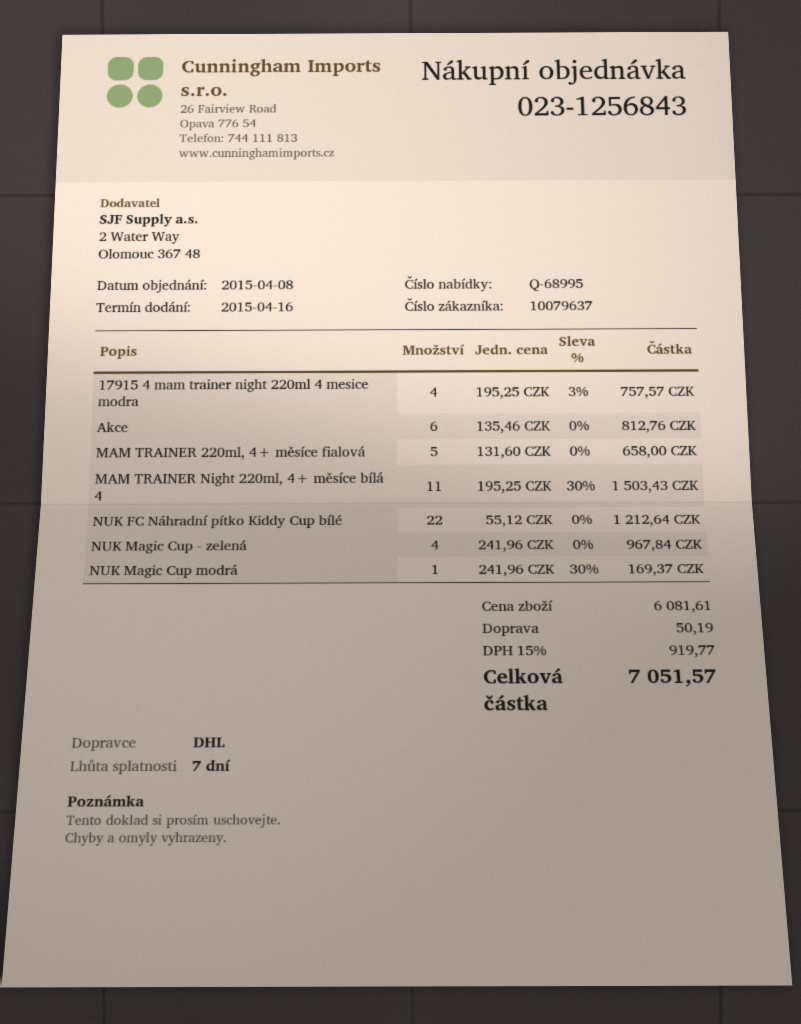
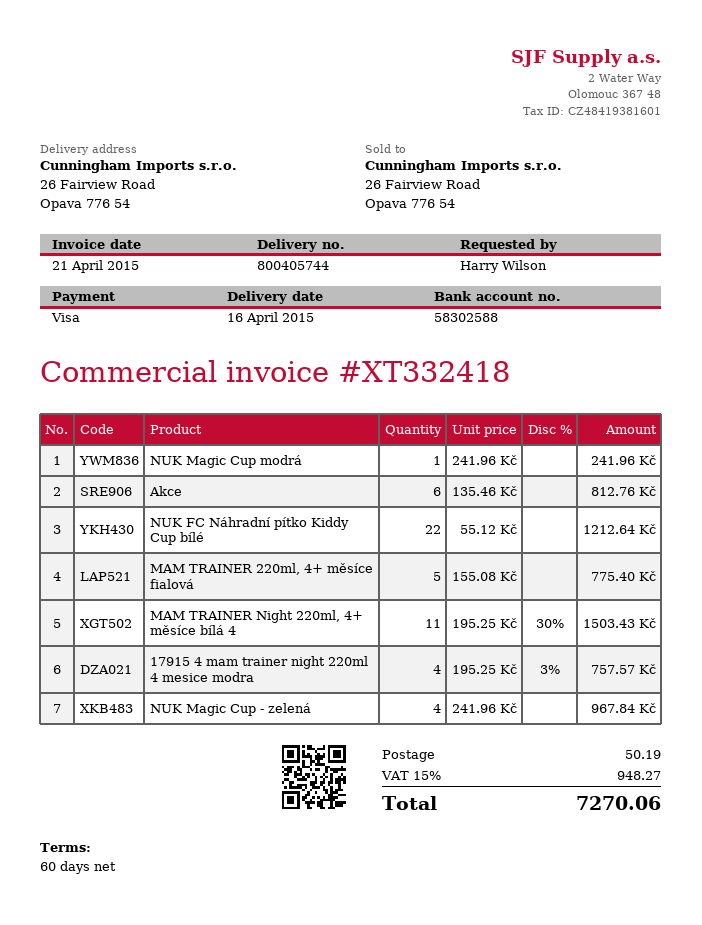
payment terms: 7 days -> 60 days
MAM TRAINER 220ml, 4+ měsíce fialová: 5 x 131.60 = 658.00 -> 5 x 155.08 = 775.40
NUK Magic Cup modrá: 1 x 241.96 - 30% = 169.37 -> 1 x 241.96 = 241.96
tax: 15% = 919.77 -> 15% = 948.27
total: 7051.57 -> 7270.06

